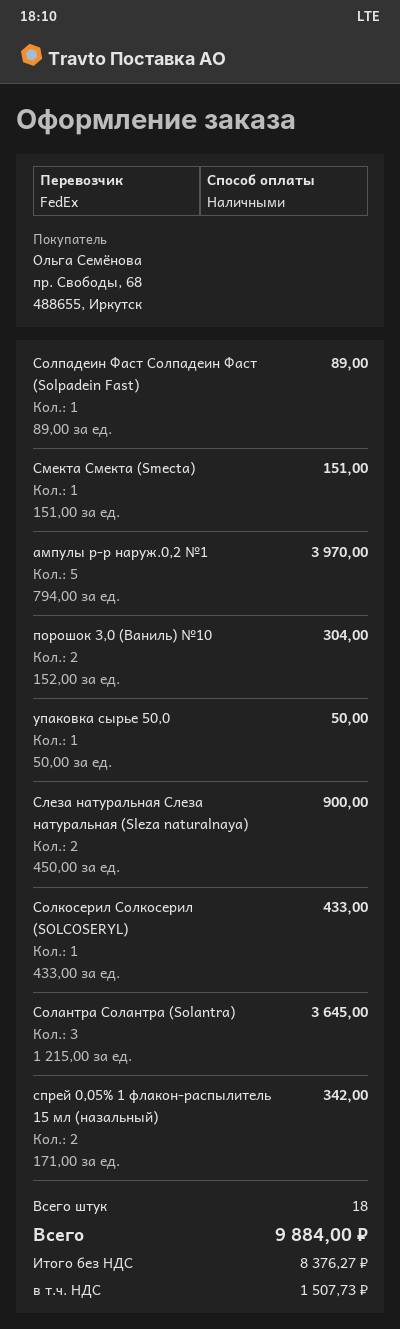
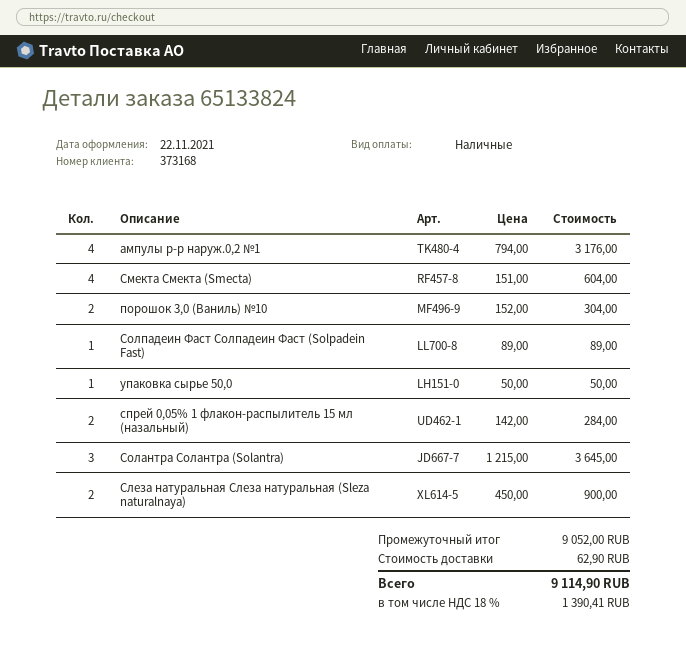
Смекта Смекта (Smecta): 1 x 151.00 = 151.00 -> 4 x 151.00 = 604.00
ампулы р-р наруж.0,2 №1: 5 x 794.00 = 3970.00 -> 4 x 794.00 = 3176.00
Солкосерил Солкосерил (SOLCOSERYL): 1 x 433.00 = 433.00 -> none
спрей 0,05% 1 флакон-распылитель 15 мл (назальный): 2 x 171.00 = 342.00 -> 2 x 142.00 = 284.00
shipping: none -> 62.90
tax: 1507.73 -> 1390.41
total: 9884.00 -> 9114.90

